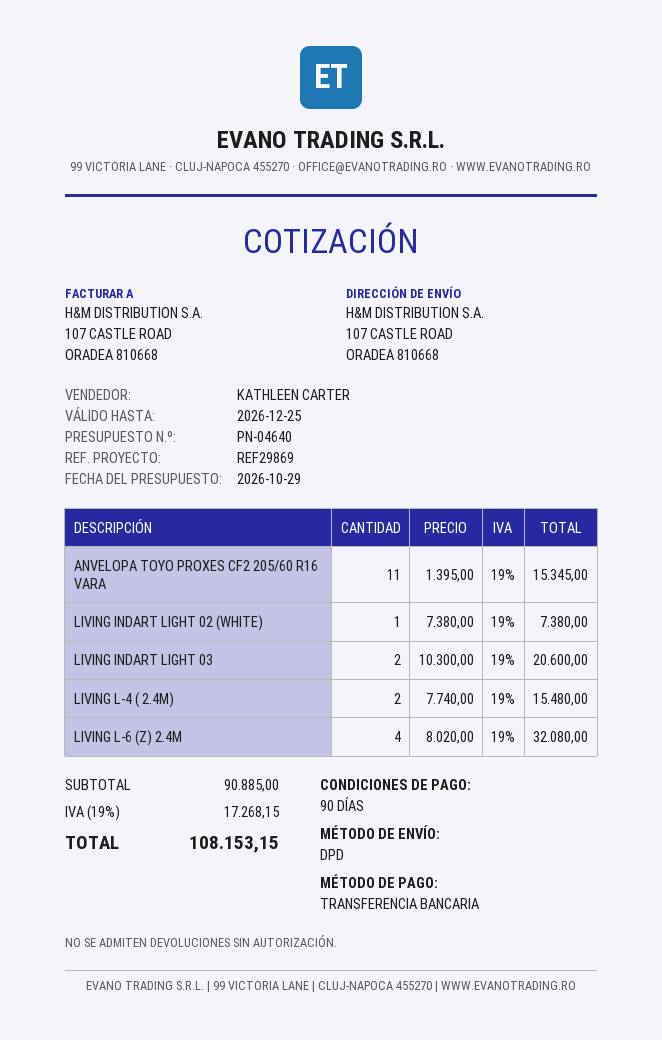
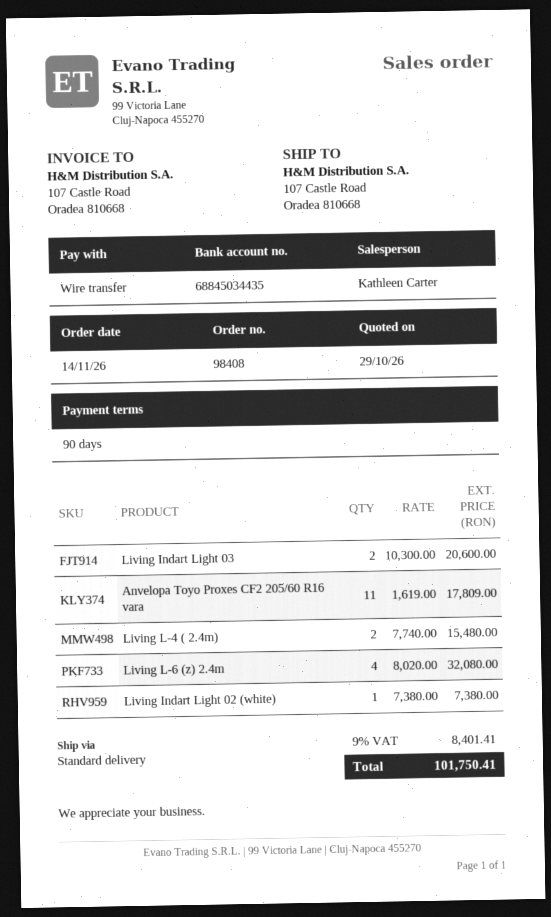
shipping method: DPD -> standard
ANVELOPA TOYO PROXES CF2 205/60 R16 VARA: 11 x 1395.00 = 15345.00 -> 11 x 1619.00 = 17809.00
tax: 19% = 17268.15 -> 9% = 8401.41
total: 108153.15 -> 101750.41

